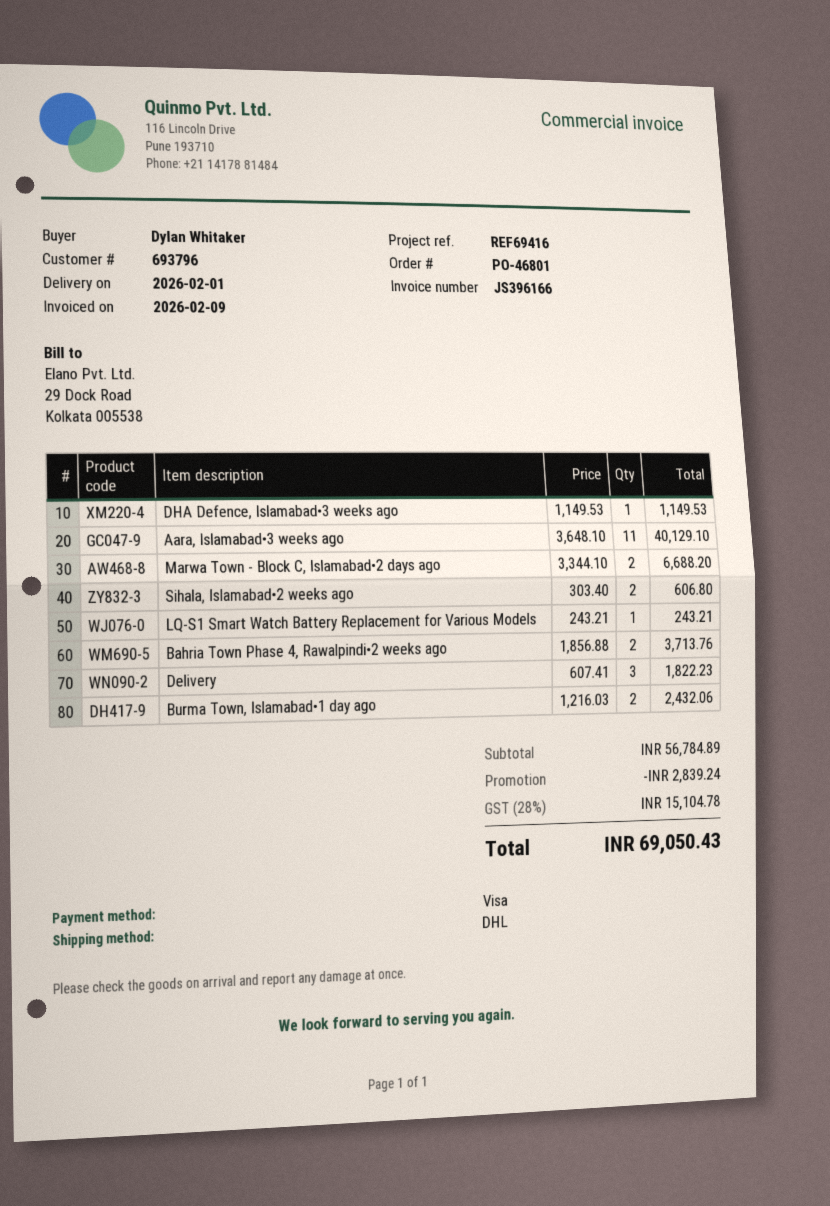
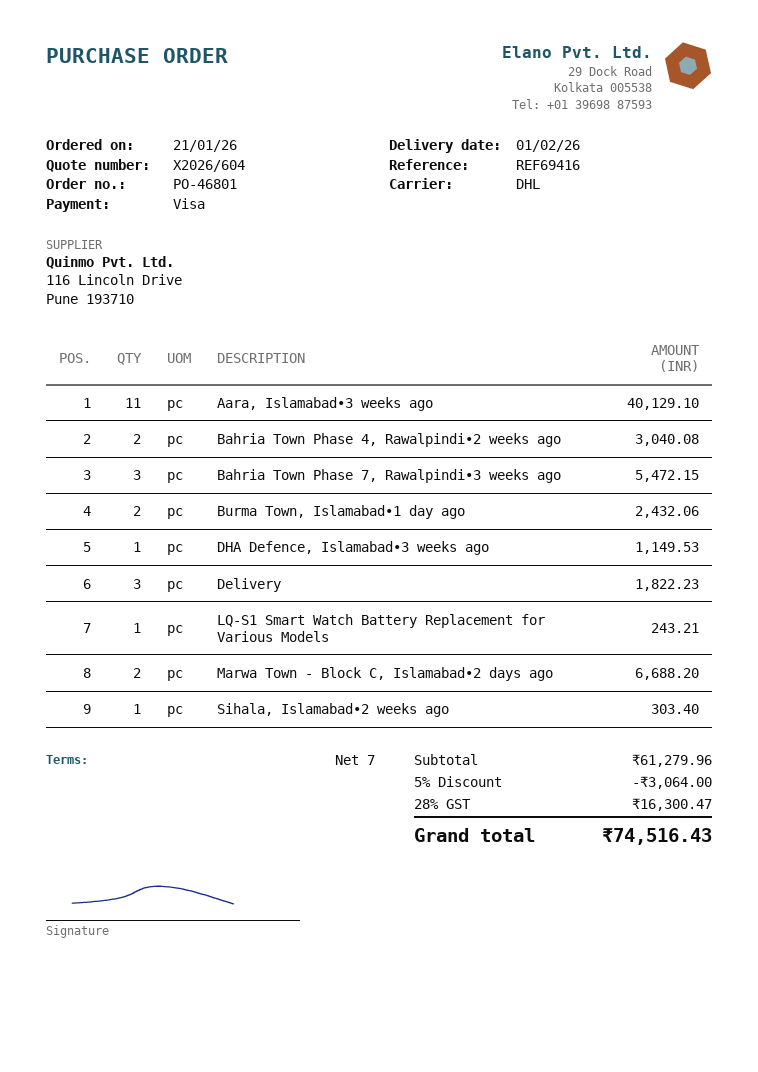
Sihala, Islamabad•2 weeks ago: 2 for 606.80 -> 1 for 303.40
Bahria Town Phase 4, Rawalpindi•2 weeks ago: 2 for 3713.76 -> 2 for 3040.08
Bahria Town Phase 7, Rawalpindi•3 weeks ago: none -> 3 for 5472.15
subtotal: 56784.89 -> 61279.96
discount: 2839.24 -> 3064.00
tax: 28% = 15104.78 -> 28% = 16300.47
total: 69050.43 -> 74516.43

